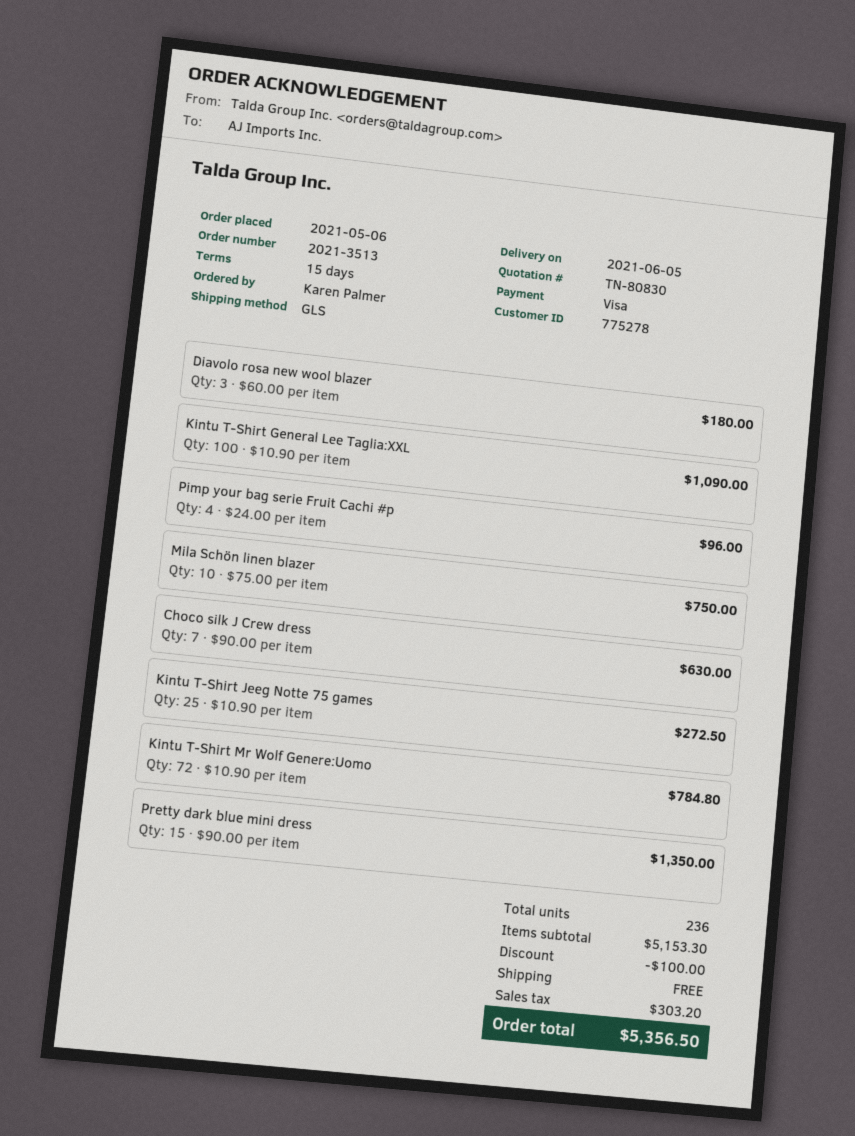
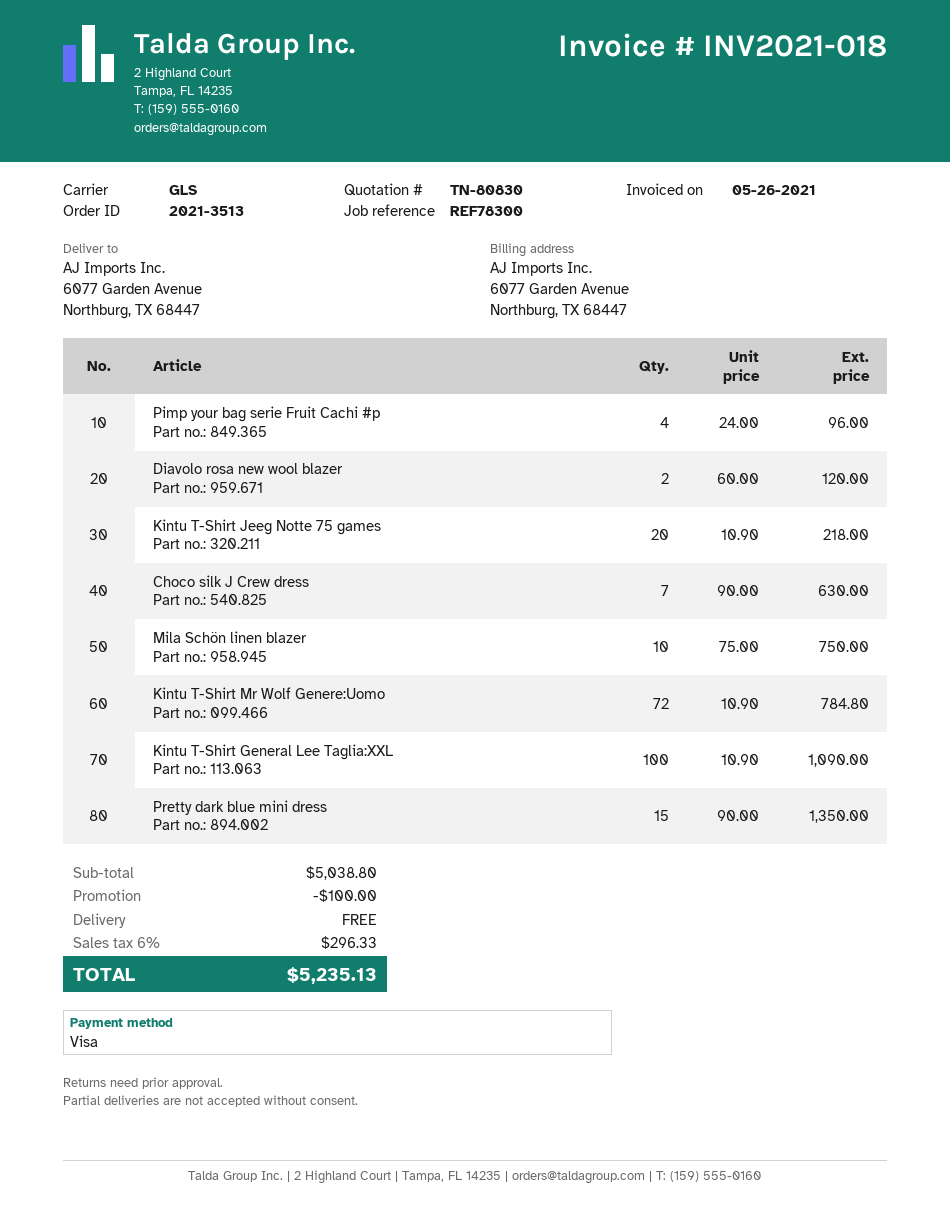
Diavolo rosa new wool blazer: 3 x 60.00 = 180.00 -> 2 x 60.00 = 120.00
Kintu T-Shirt Jeeg Notte 75 games: 25 x 10.90 = 272.50 -> 20 x 10.90 = 218.00
subtotal: 5153.30 -> 5038.80
tax: 303.20 -> 296.33
total: 5356.50 -> 5235.13

